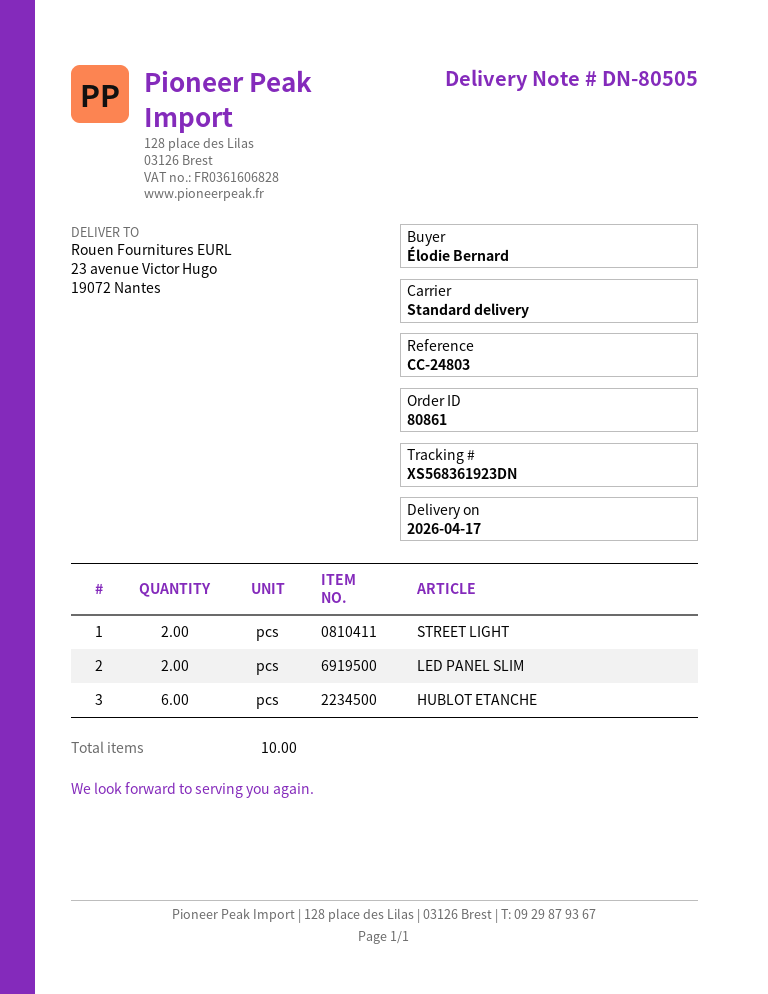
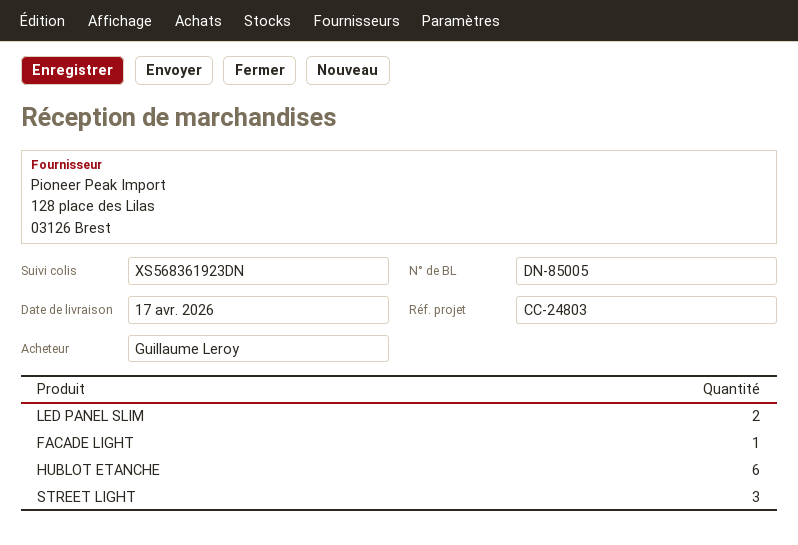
delivery note number: DN-80505 -> DN-85005
ordered by: Élodie Bernard -> Guillaume Leroy
STREET LIGHT: 2 -> 3
FACADE LIGHT: none -> 1

